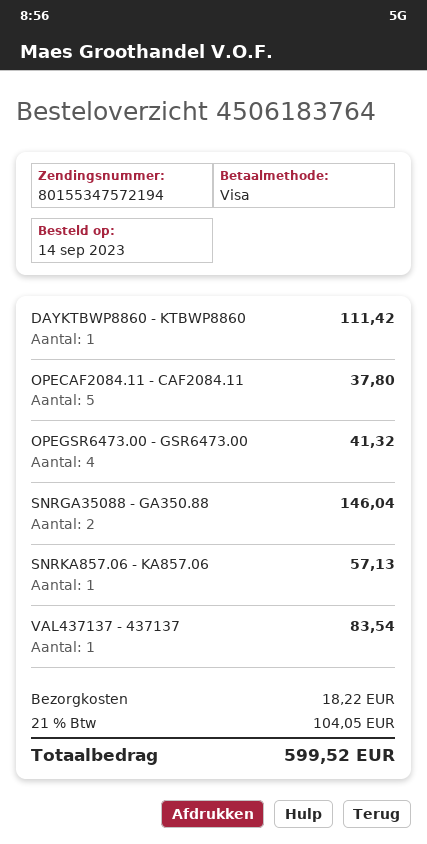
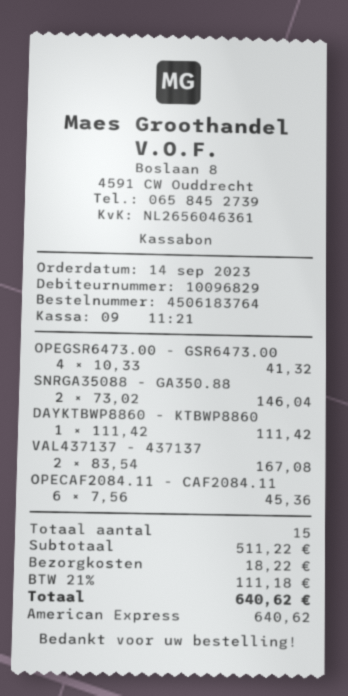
payment method: Visa -> American Express
OPECAF2084.11 - CAF2084.11: 5 for 37.80 -> 6 for 45.36
SNRKA857.06 - KA857.06: 1 for 57.13 -> none
VAL437137 - 437137: 1 for 83.54 -> 2 for 167.08
tax: 21% = 104.05 -> 21% = 111.18
total: 599.52 -> 640.62

